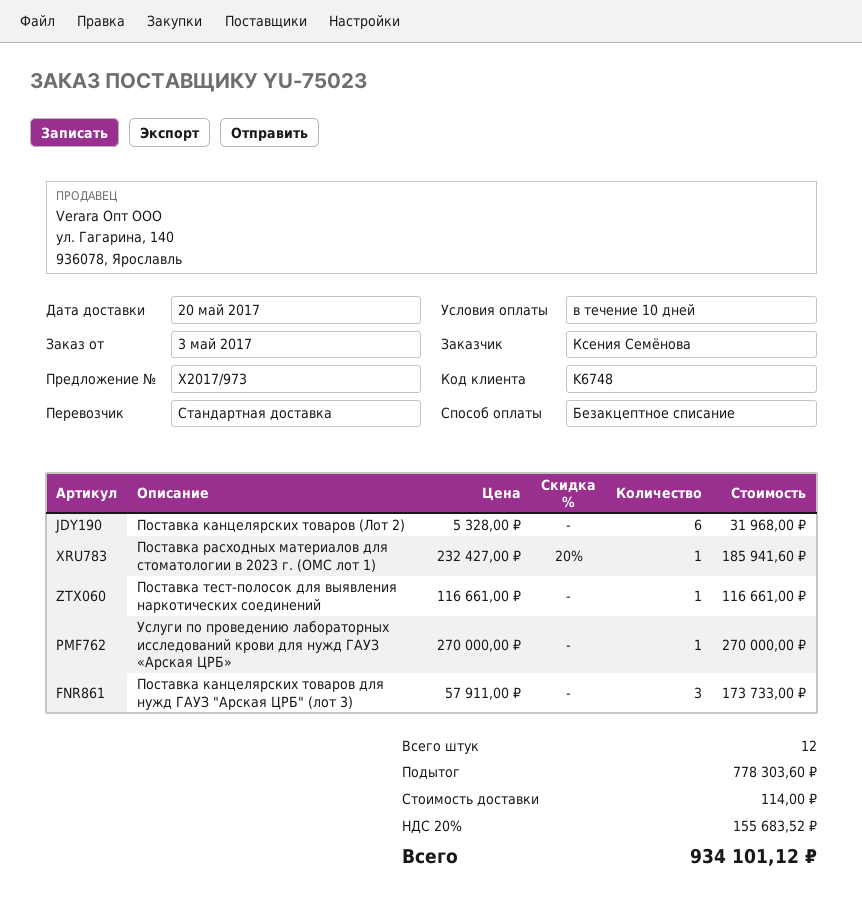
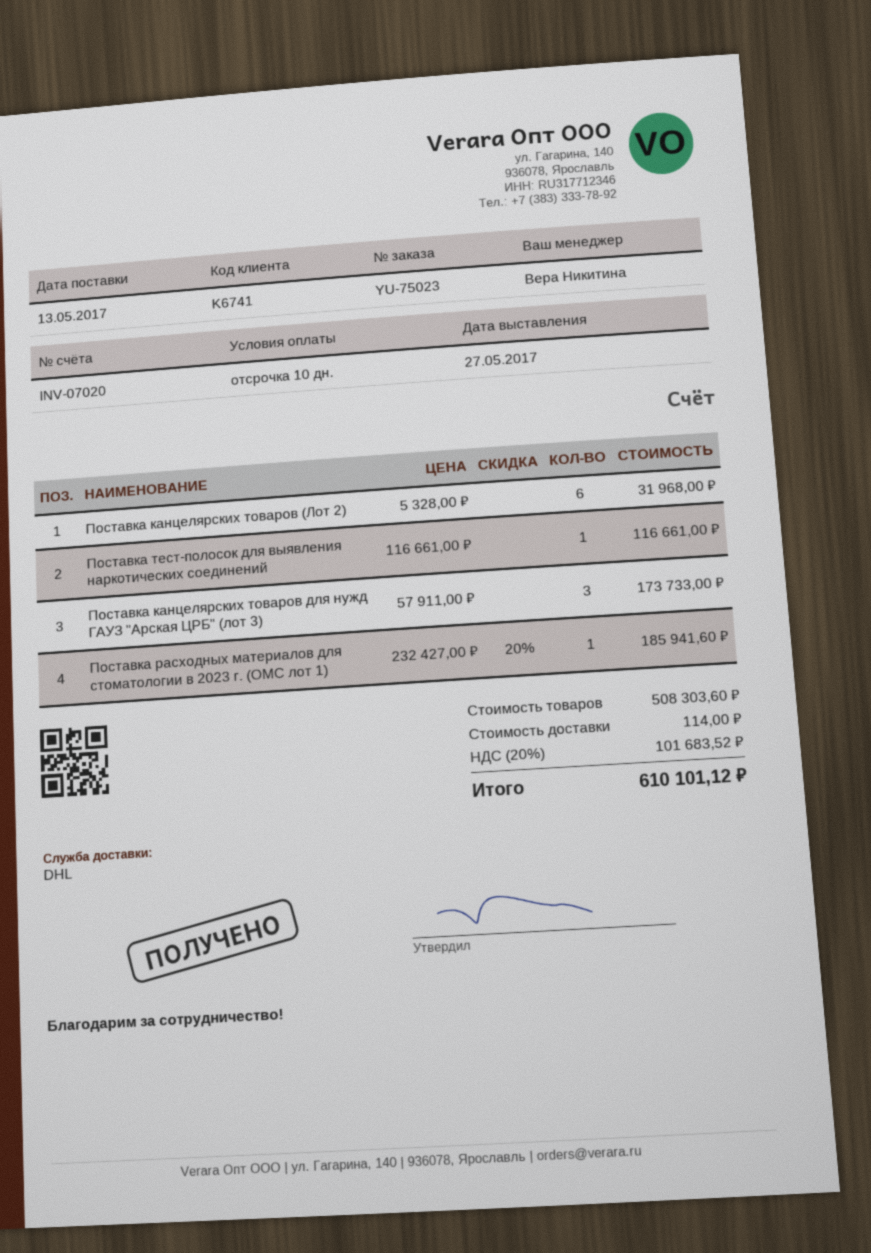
delivery date: 2017-05-20 -> 2017-05-13
customer number: K6748 -> K6741
shipping method: standard -> DHL
Услуги по проведению лабораторных исследований крови для нужд ГАУЗ «Арская ЦРБ»: 1 x 270000.00 = 270000.00 -> none
subtotal: 778303.60 -> 508303.60
tax: 20% = 155683.52 -> 20% = 101683.52
total: 934101.12 -> 610101.12

